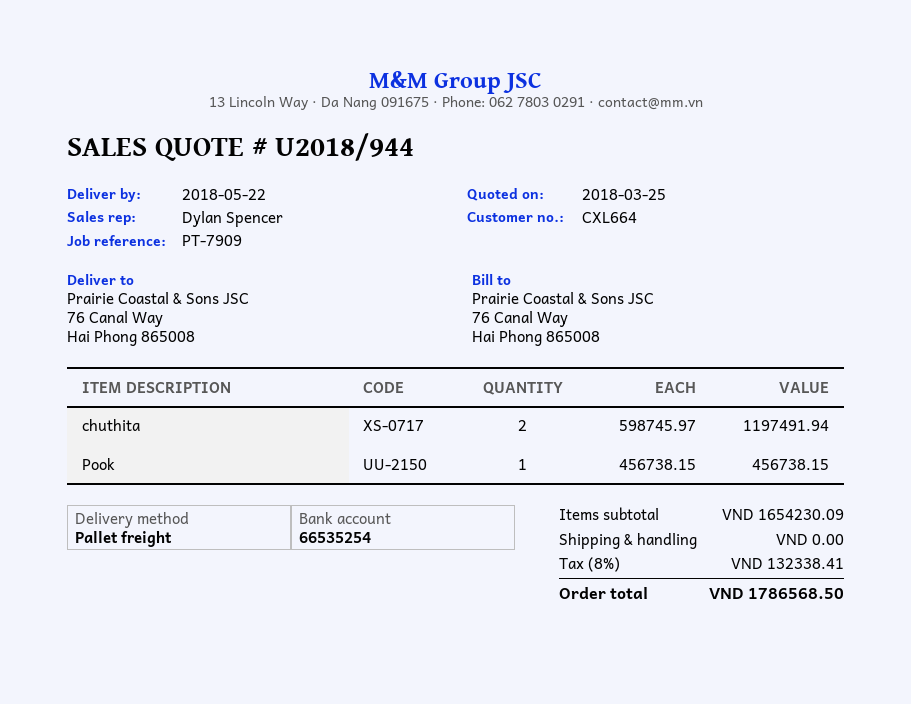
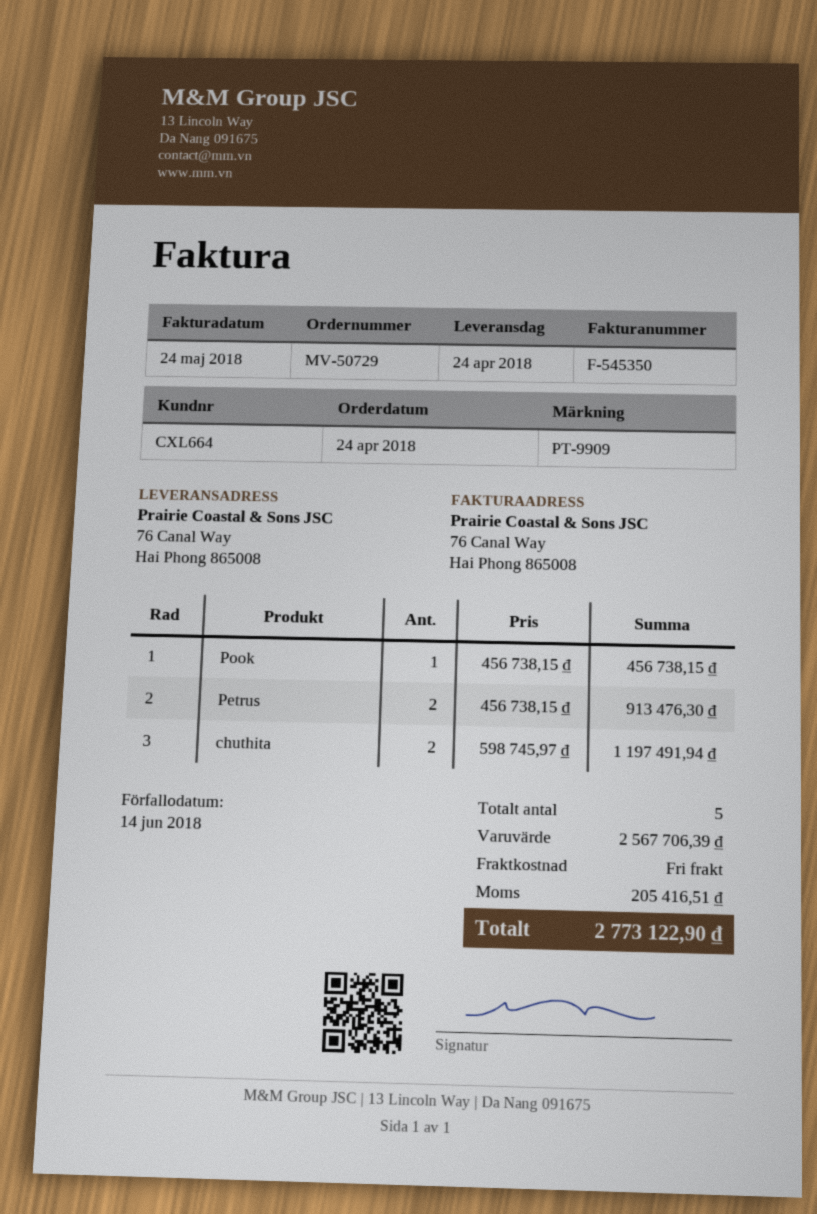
delivery date: 2018-05-22 -> 2018-04-24
reference: PT-7909 -> PT-9909
Petrus: none -> 2 x 456738.15 = 913476.30
subtotal: 1654230.09 -> 2567706.39
tax: 132338.41 -> 205416.51
total: 1786568.50 -> 2773122.90

